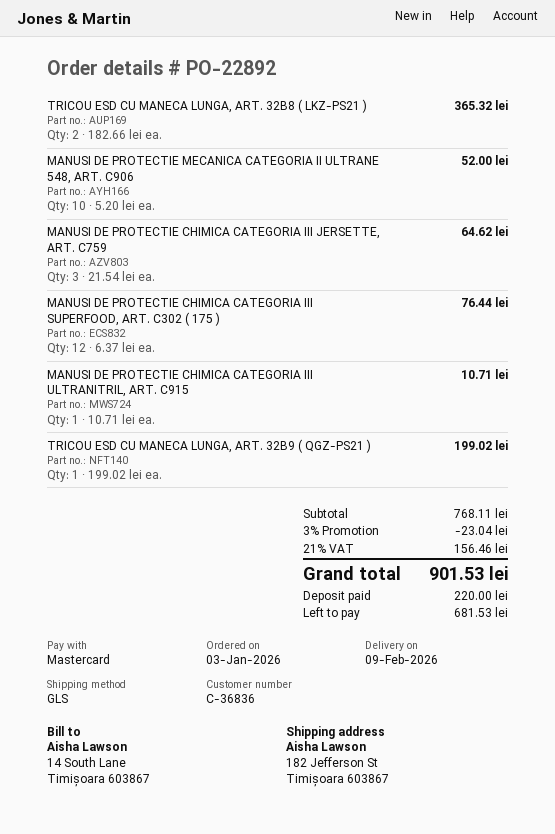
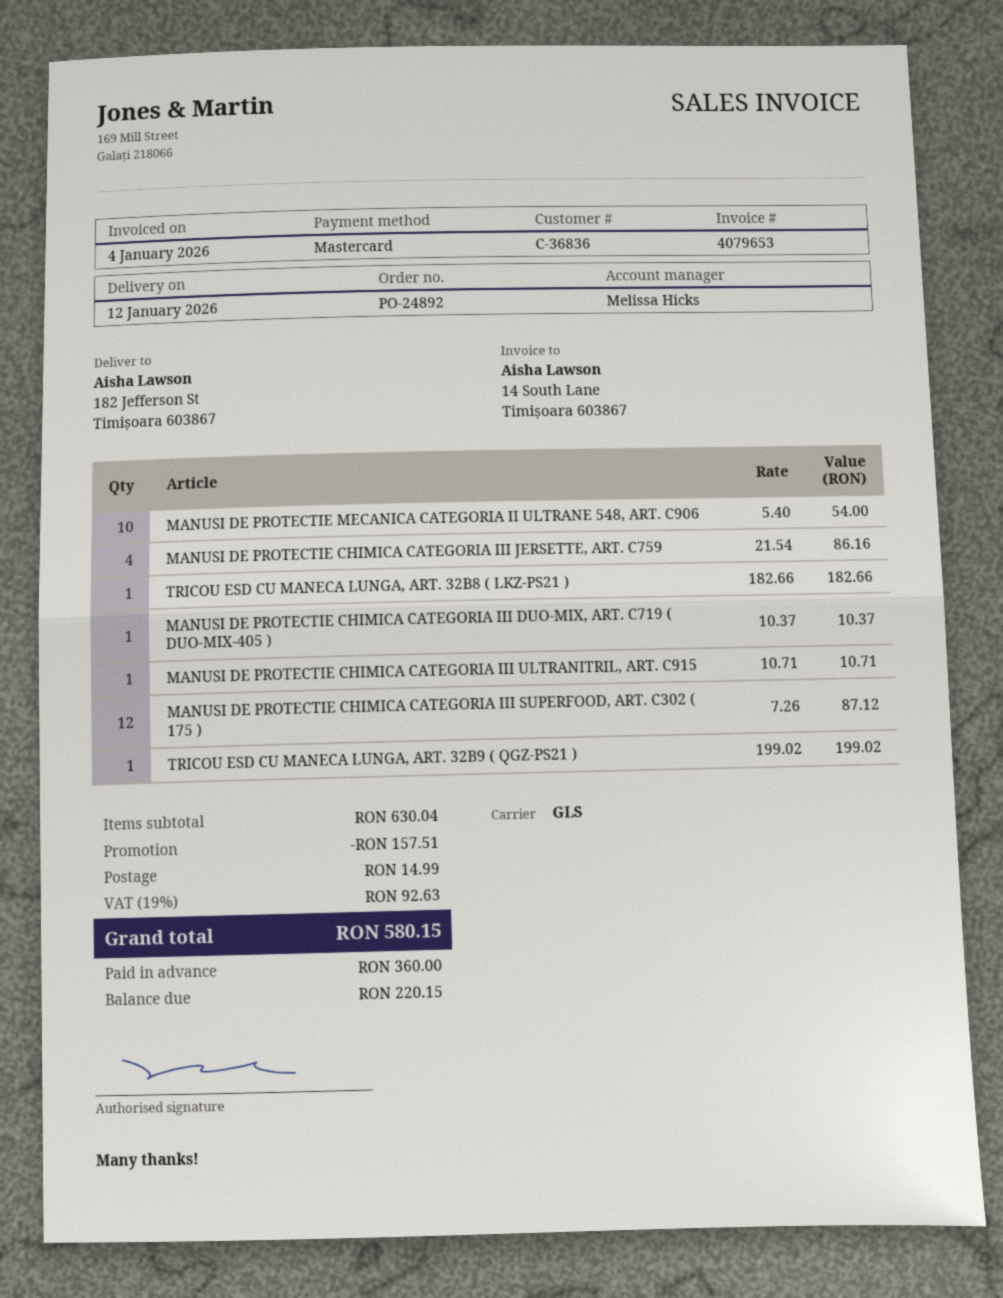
order number: PO-22892 -> PO-24892
delivery date: 2026-02-09 -> 2026-01-12
TRICOU ESD CU MANECA LUNGA, ART. 32B8 ( LKZ-PS21 ): 2 x 182.66 = 365.32 -> 1 x 182.66 = 182.66
MANUSI DE PROTECTIE MECANICA CATEGORIA II ULTRANE 548, ART. C906: 10 x 5.20 = 52.00 -> 10 x 5.40 = 54.00
MANUSI DE PROTECTIE CHIMICA CATEGORIA III JERSETTE, ART. C759: 3 x 21.54 = 64.62 -> 4 x 21.54 = 86.16
MANUSI DE PROTECTIE CHIMICA CATEGORIA III SUPERFOOD, ART. C302 ( 175 ): 12 x 6.37 = 76.44 -> 12 x 7.26 = 87.12
MANUSI DE PROTECTIE CHIMICA CATEGORIA III DUO-MIX, ART. C719 ( DUO-MIX-405 ): none -> 1 x 10.37 = 10.37
subtotal: 768.11 -> 630.04
discount: 23.04 -> 157.51
shipping: none -> 14.99
tax: 21% = 156.46 -> 19% = 92.63
total: 901.53 -> 580.15
deposit: 220.00 -> 360.00
balance: 681.53 -> 220.15

